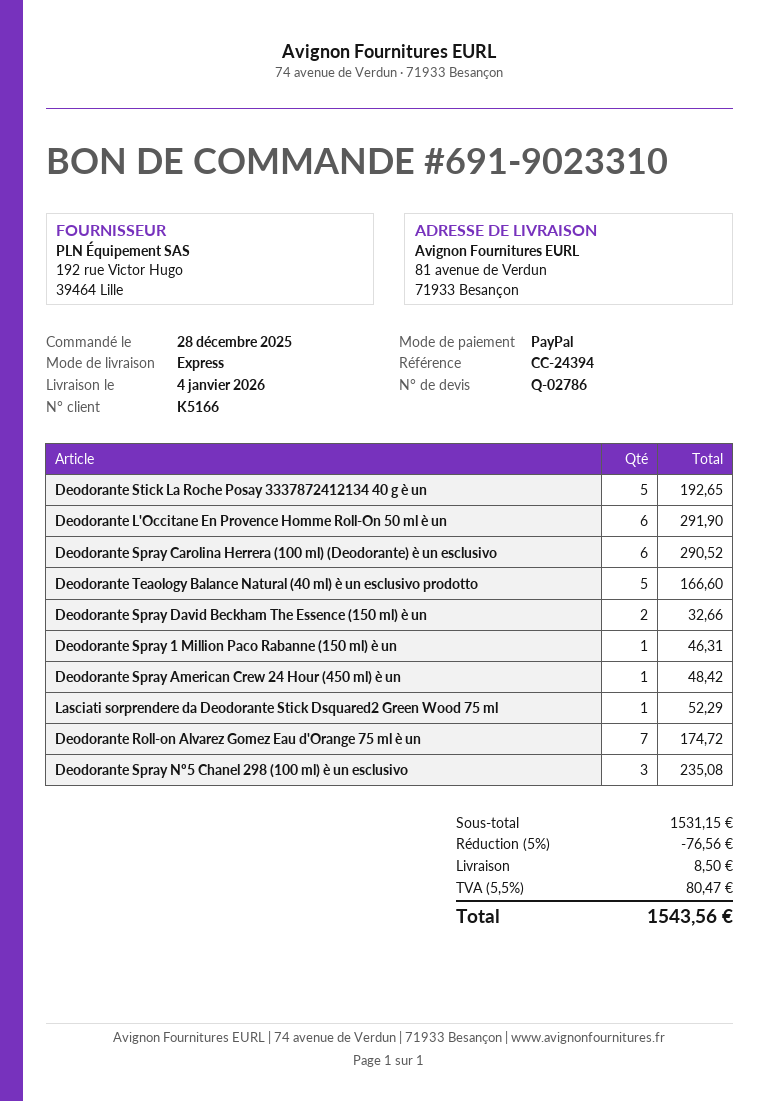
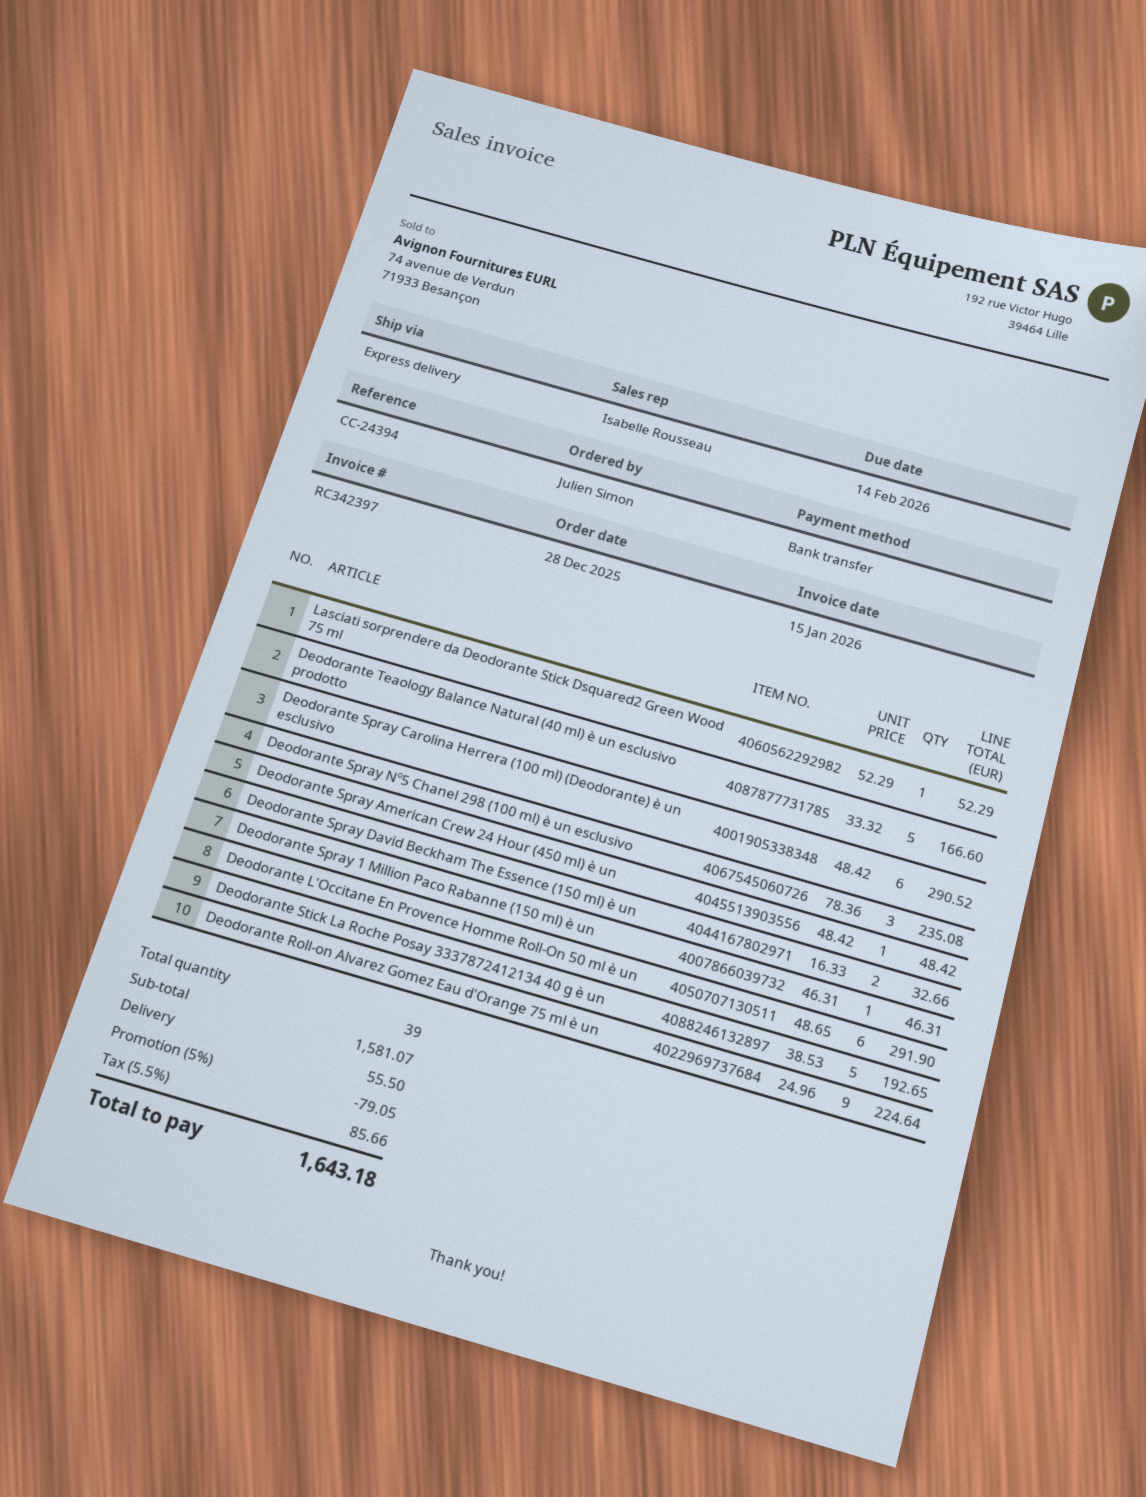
payment method: PayPal -> bank transfer
Deodorante Roll-on Alvarez Gomez Eau d'Orange 75 ml è un: 7 for 174.72 -> 9 for 224.64
subtotal: 1531.15 -> 1581.07
discount: 5% = 76.56 -> 5% = 79.05
shipping: 8.50 -> 55.50
tax: 5.5% = 80.47 -> 5.5% = 85.66
total: 1543.56 -> 1643.18

